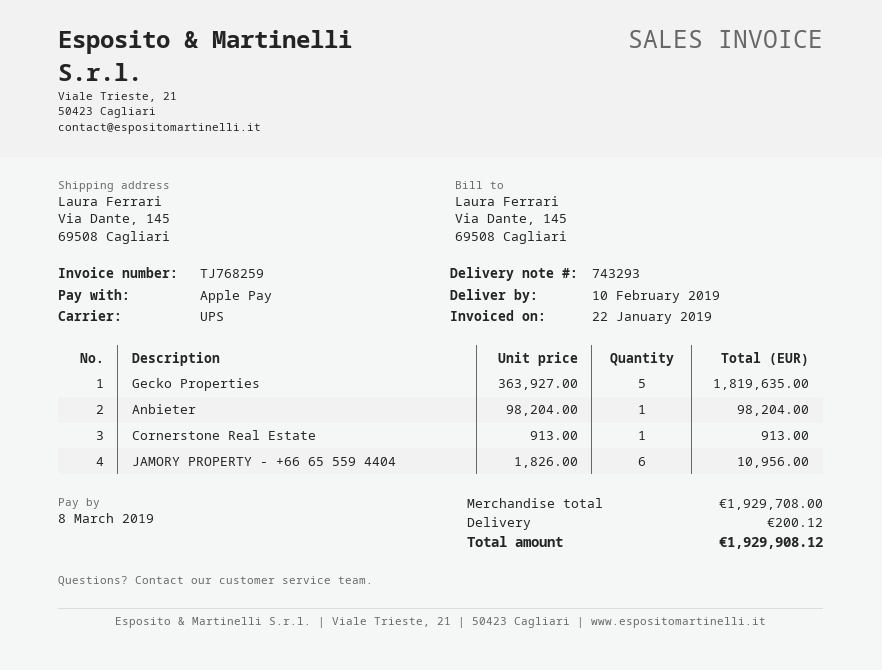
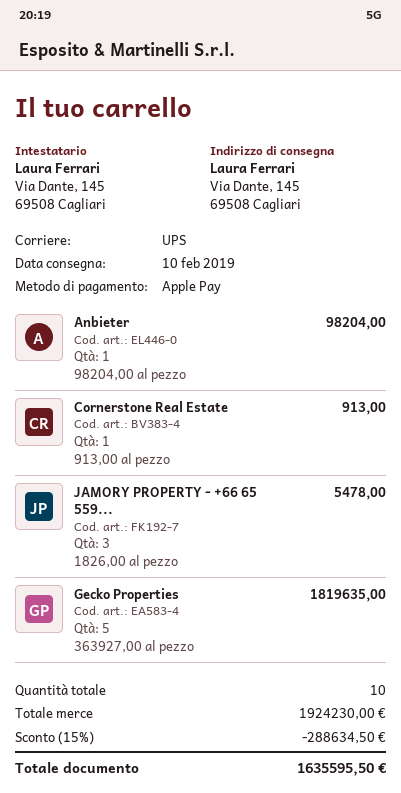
JAMORY PROPERTY - +66 65 559 4404: 6 x 1826.00 = 10956.00 -> 3 x 1826.00 = 5478.00
subtotal: 1929708.00 -> 1924230.00
discount: none -> 15% = 288634.50
shipping: 200.12 -> none
total: 1929908.12 -> 1635595.50

